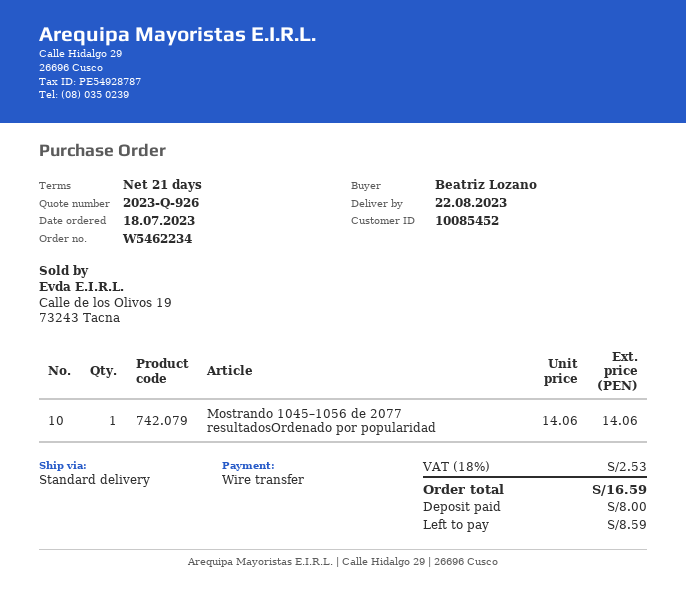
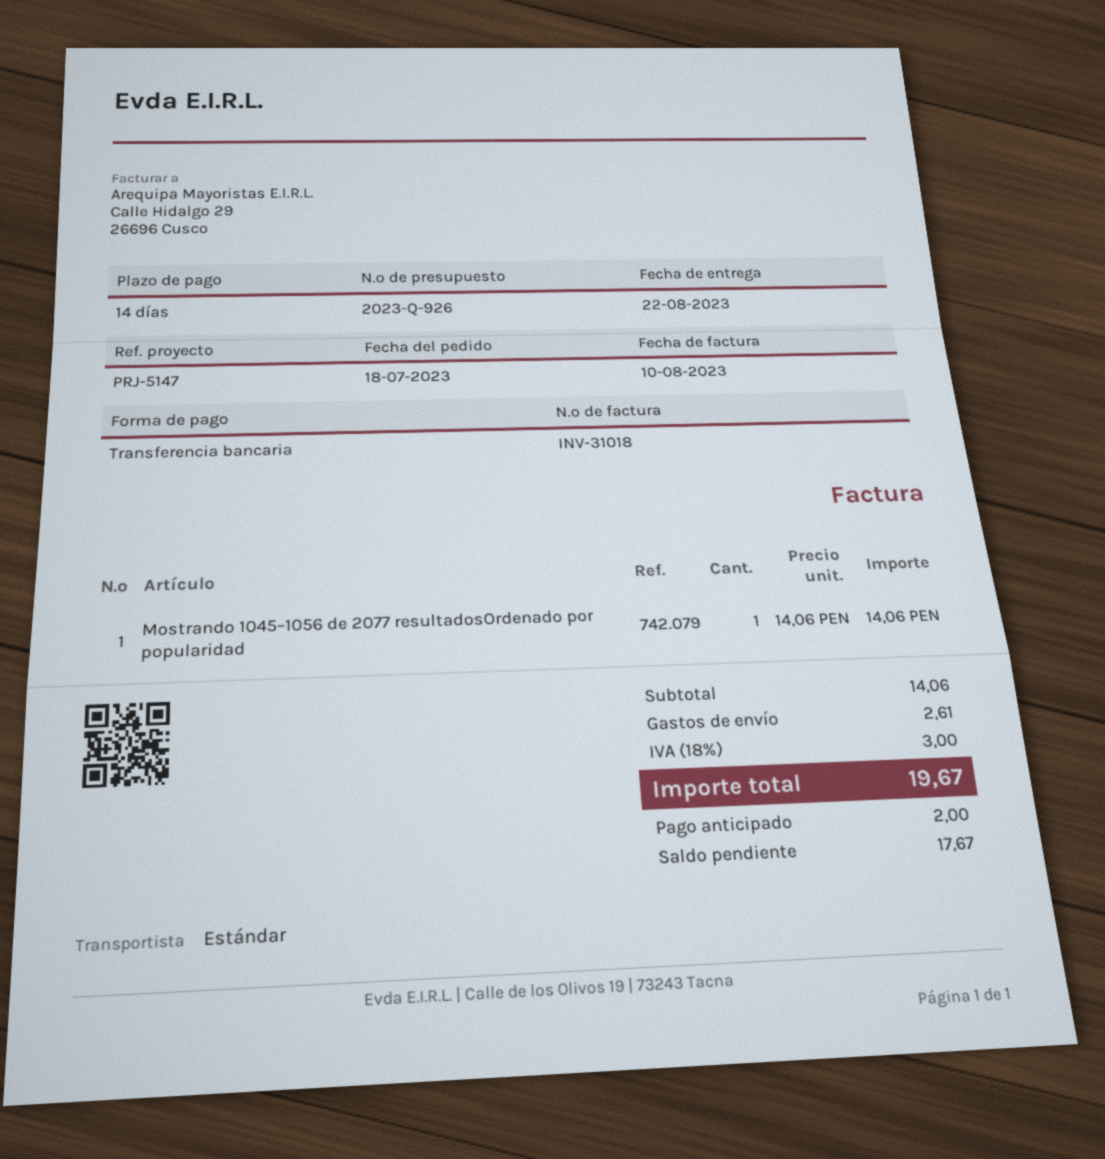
payment terms: 21 days -> 14 days
shipping: none -> 2.61
tax: 18% = 2.53 -> 18% = 3.00
total: 16.59 -> 19.67
deposit: 8.00 -> 2.00
balance: 8.59 -> 17.67

